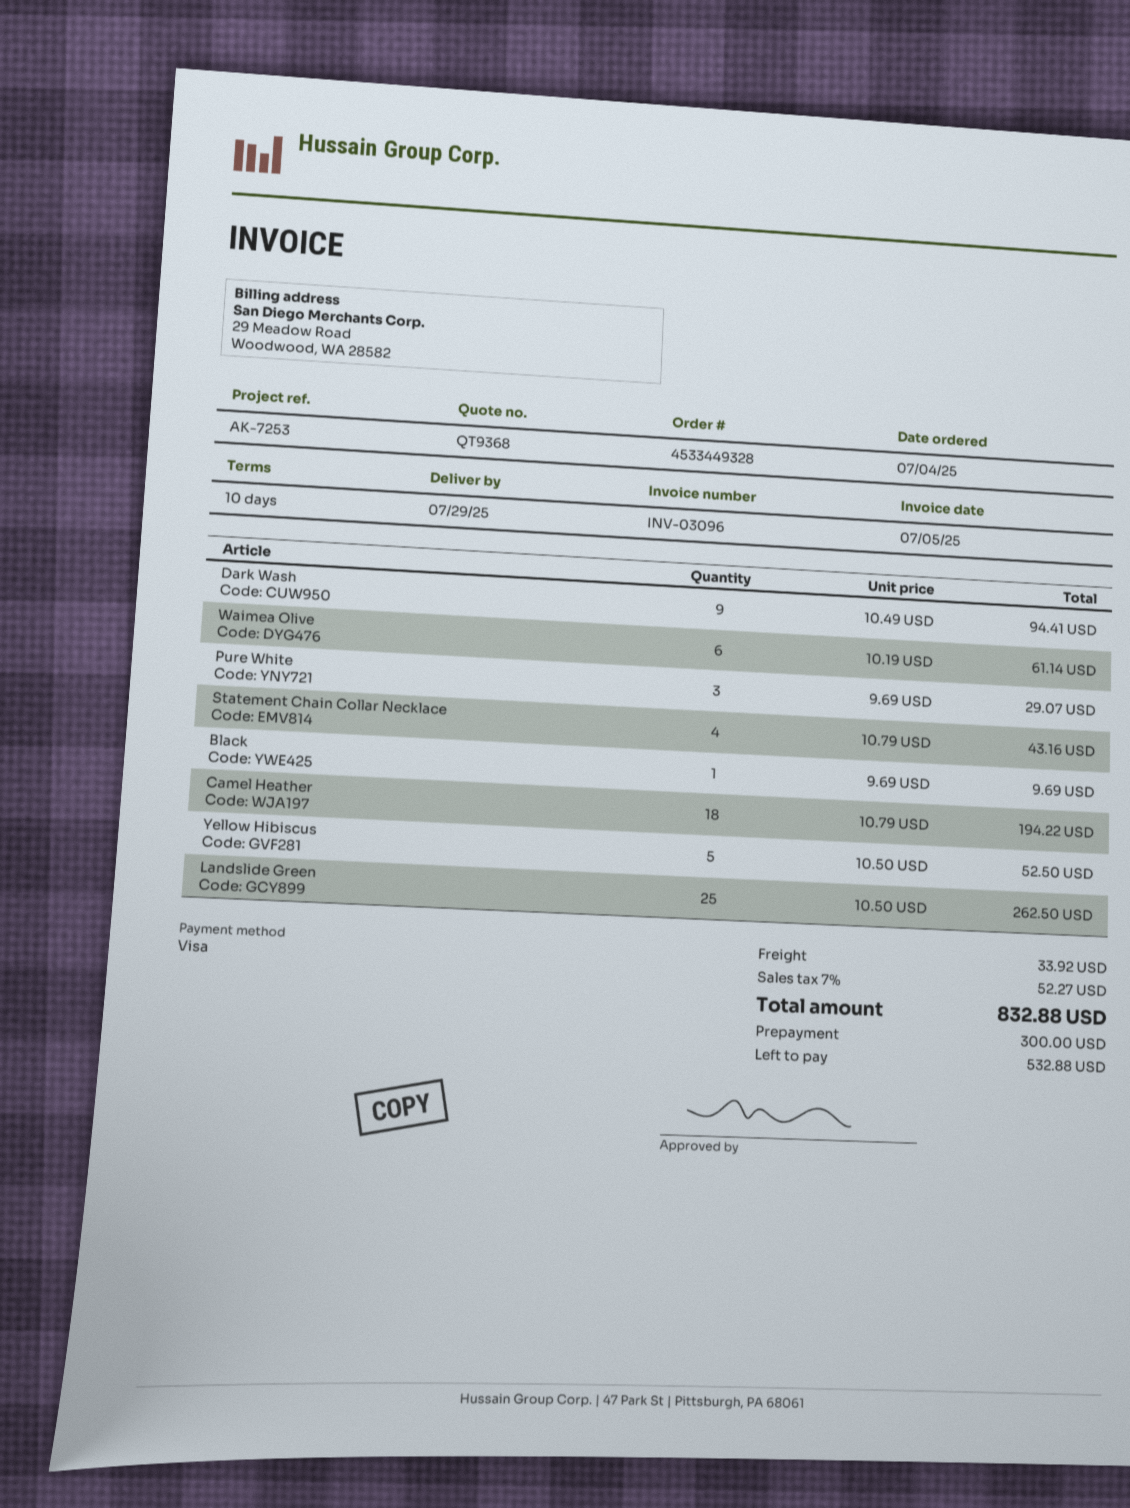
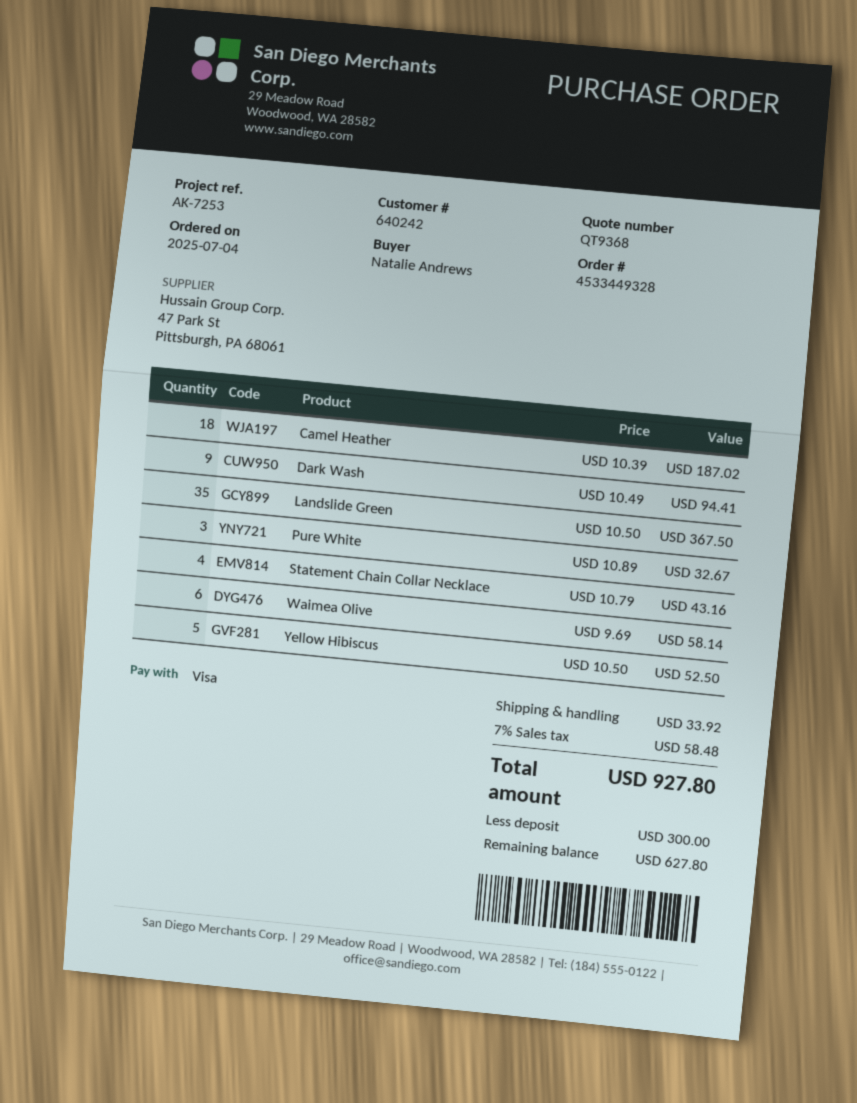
Waimea Olive: 6 x 10.19 = 61.14 -> 6 x 9.69 = 58.14
Pure White: 3 x 9.69 = 29.07 -> 3 x 10.89 = 32.67
Black: 1 x 9.69 = 9.69 -> none
Camel Heather: 18 x 10.79 = 194.22 -> 18 x 10.39 = 187.02
Landslide Green: 25 x 10.50 = 262.50 -> 35 x 10.50 = 367.50
tax: 7% = 52.27 -> 7% = 58.48
total: 832.88 -> 927.80
balance: 532.88 -> 627.80

